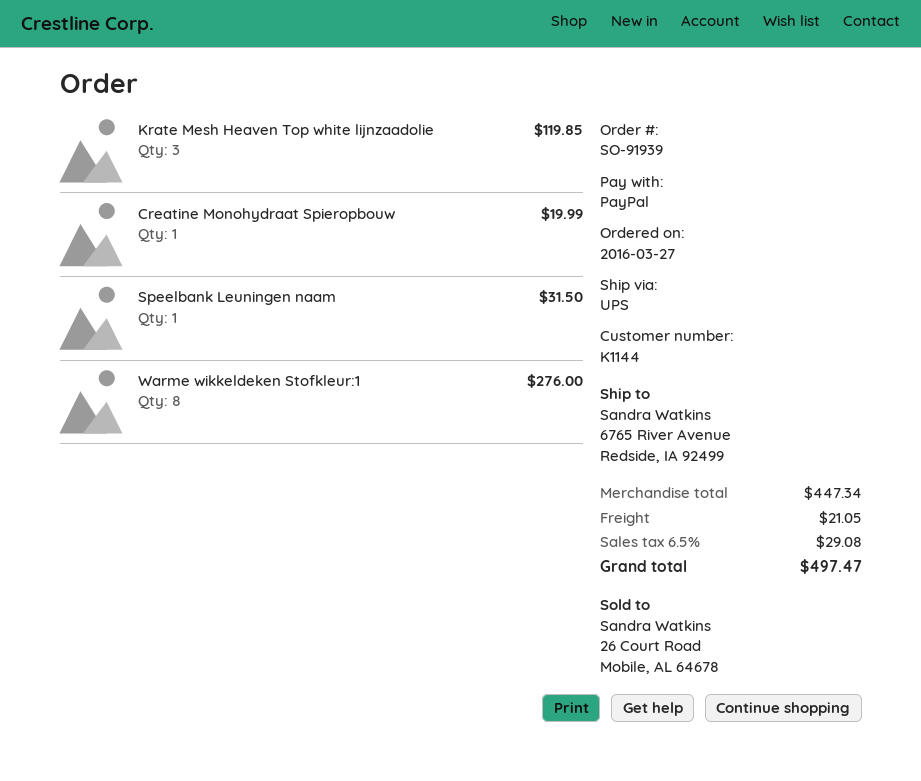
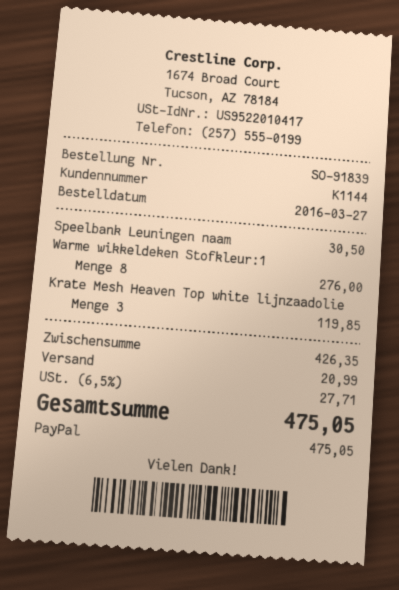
order number: SO-91939 -> SO-91839
Creatine Monohydraat Spieropbouw: 1 for 19.99 -> none
Speelbank Leuningen naam: 1 for 31.50 -> 1 for 30.50
subtotal: 447.34 -> 426.35
shipping: 21.05 -> 20.99
tax: 6.5% = 29.08 -> 6.5% = 27.71
total: 497.47 -> 475.05

